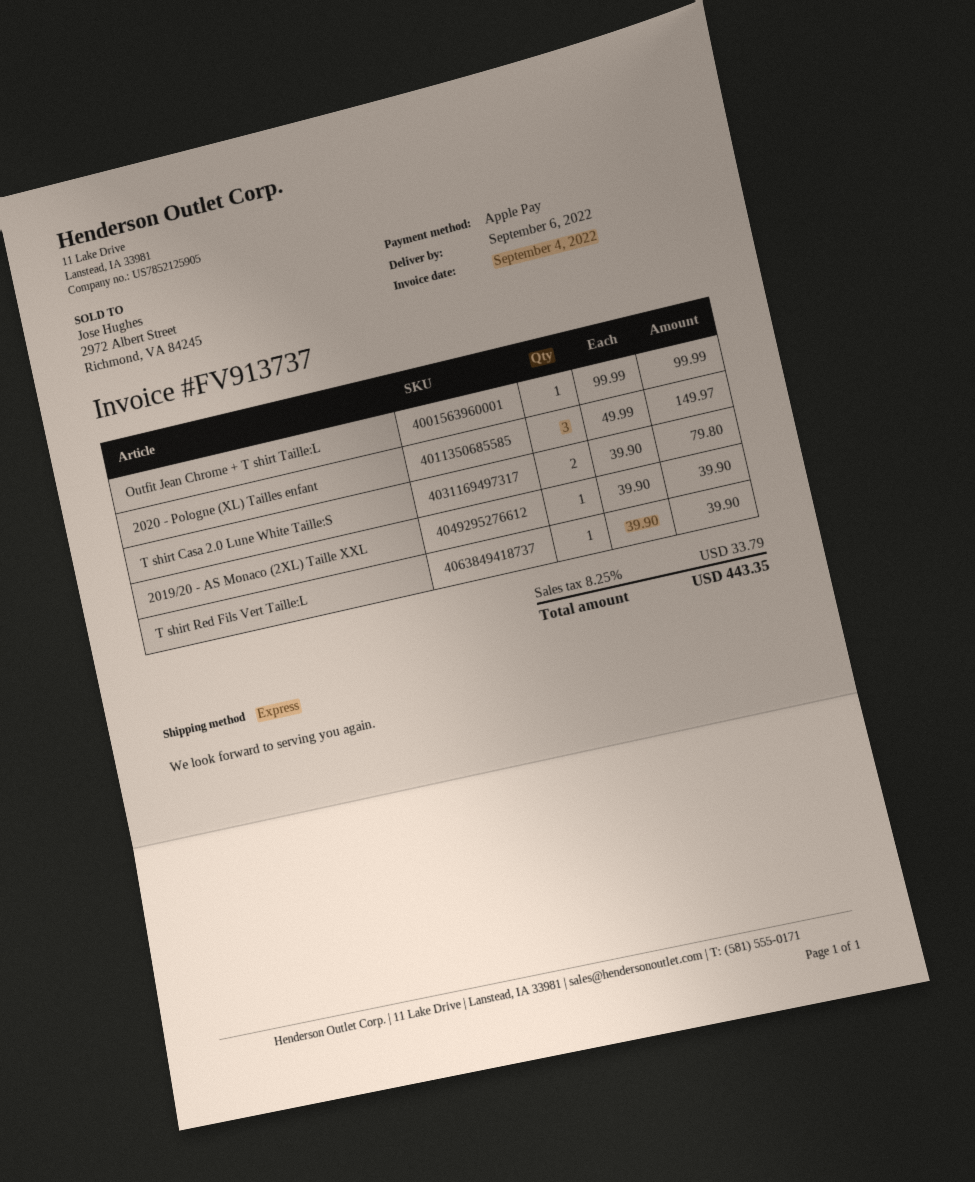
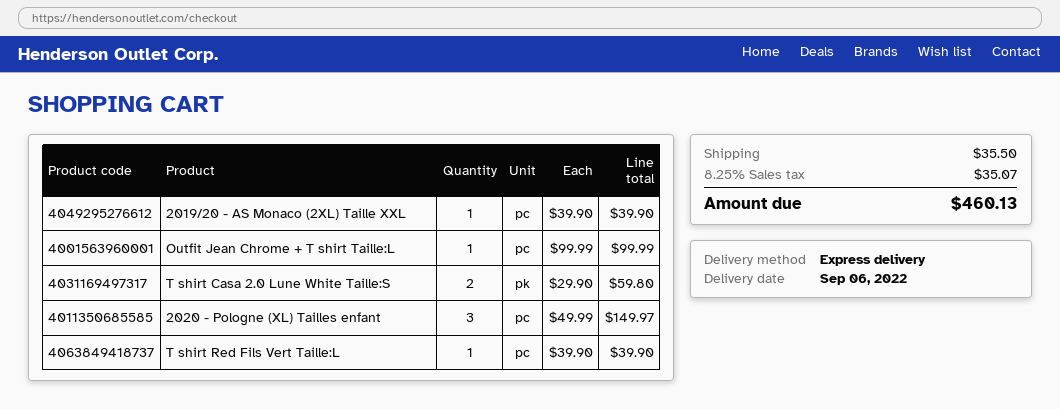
T shirt Casa 2.0 Lune White Taille:S: 2 x 39.90 = 79.80 -> 2 x 29.90 = 59.80
shipping: none -> 35.50
tax: 8.25% = 33.79 -> 8.25% = 35.07
total: 443.35 -> 460.13

